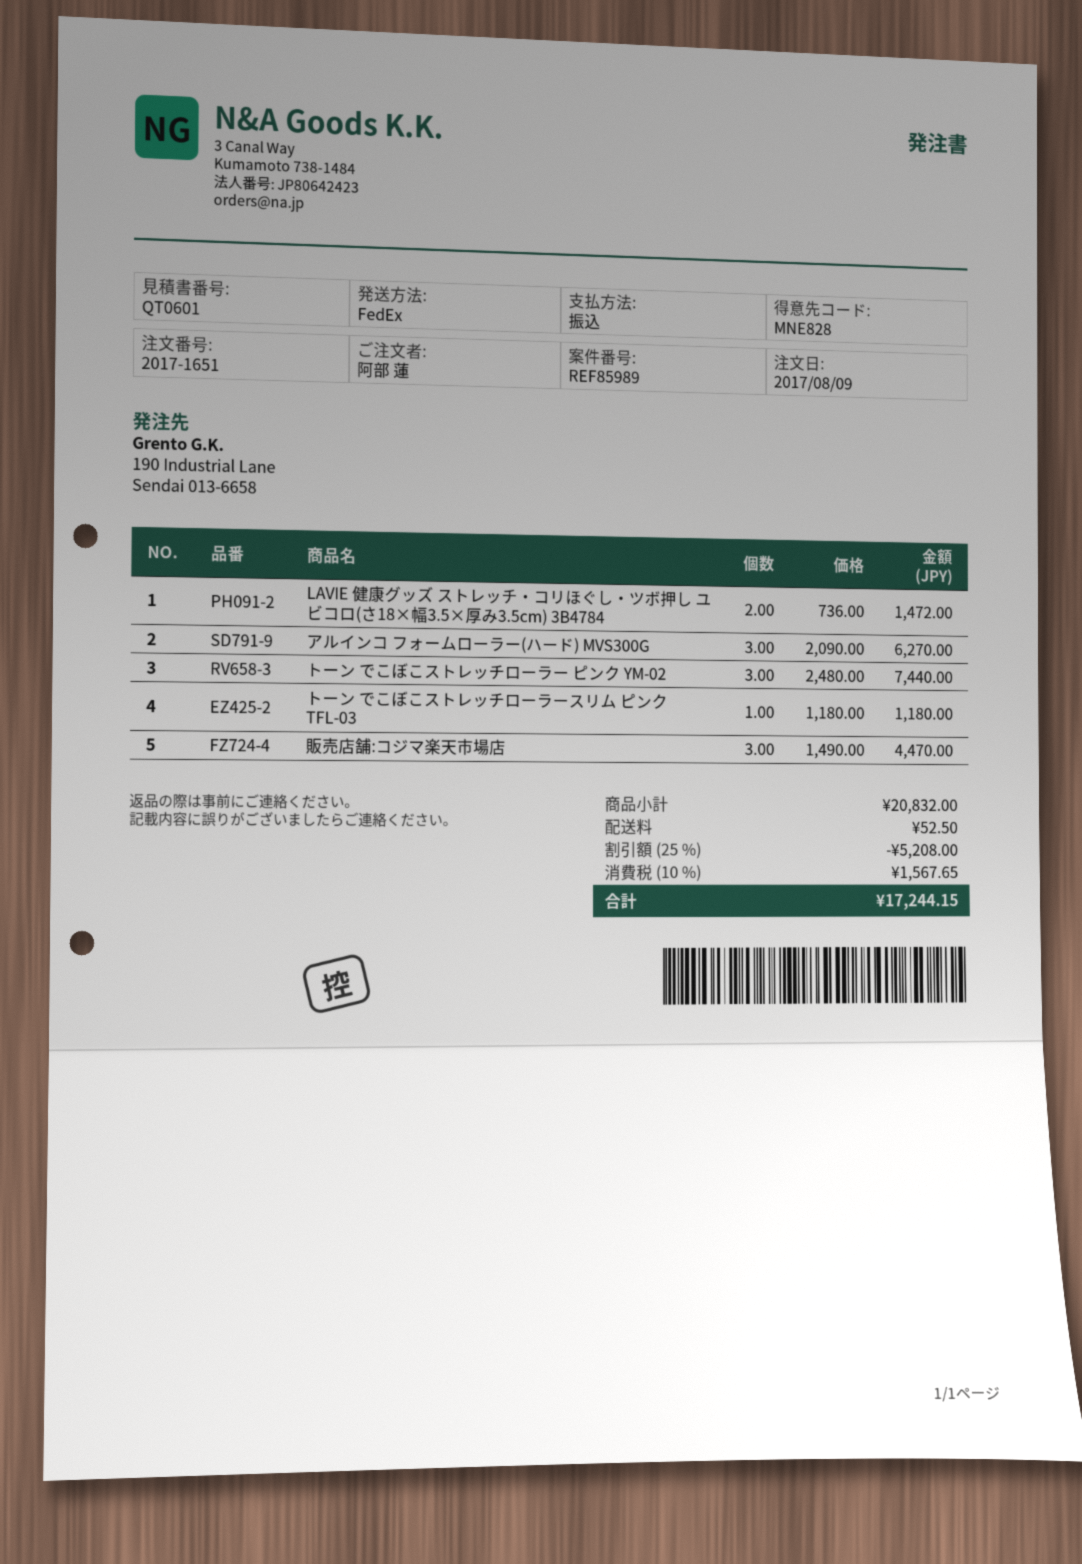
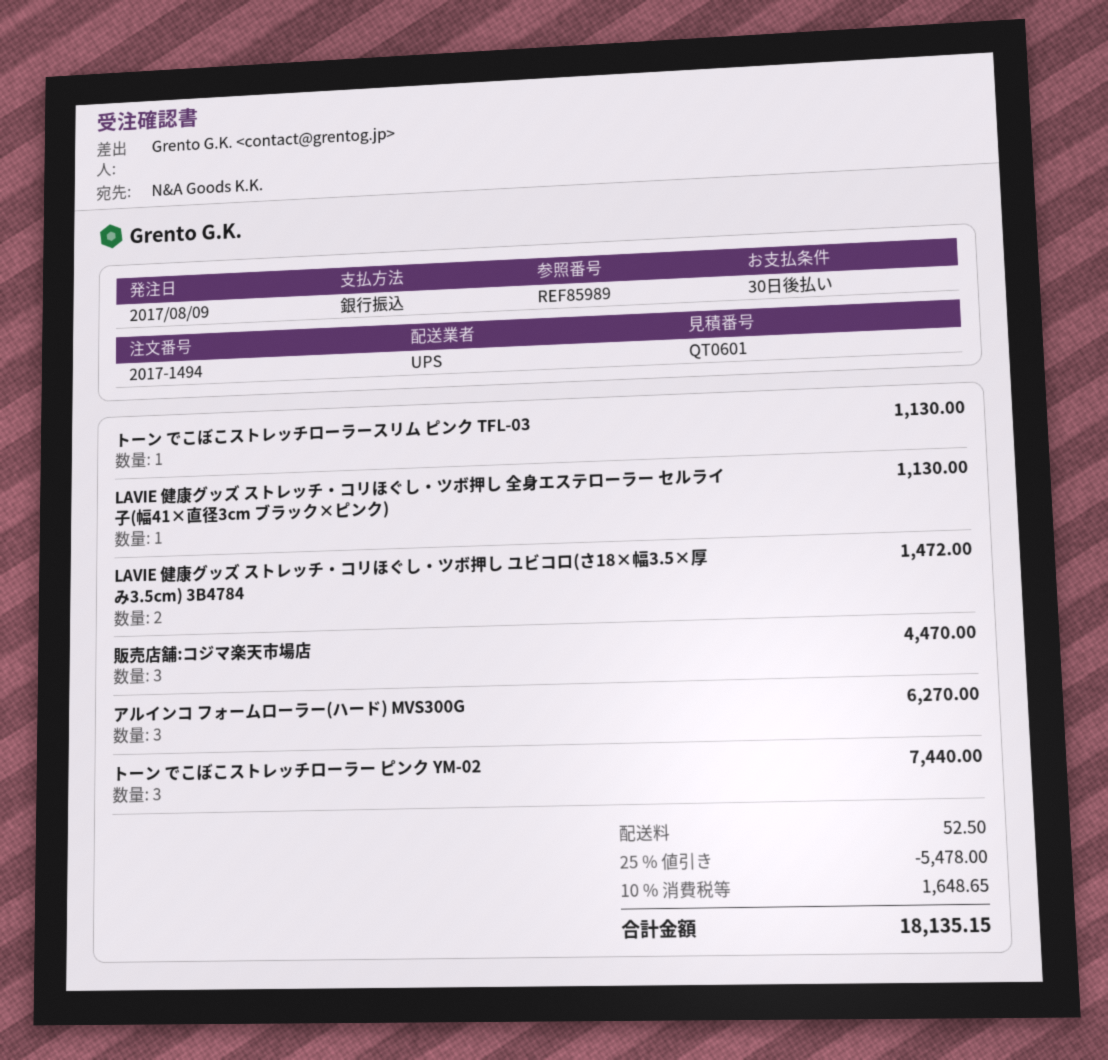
order number: 2017-1651 -> 2017-1494
shipping method: FedEx -> UPS
トーン でこぼこストレッチローラースリム ピンク TFL-03: 1 for 1180.00 -> 1 for 1130.00
LAVIE 健康グッズ ストレッチ・コリほぐし・ツボ押し 全身エステローラー セルライ子(幅41×直径3cm ブラック×ピンク): none -> 1 for 1130.00
discount: 25% = 5208.00 -> 25% = 5478.00
tax: 10% = 1567.65 -> 10% = 1648.65
total: 17244.15 -> 18135.15

